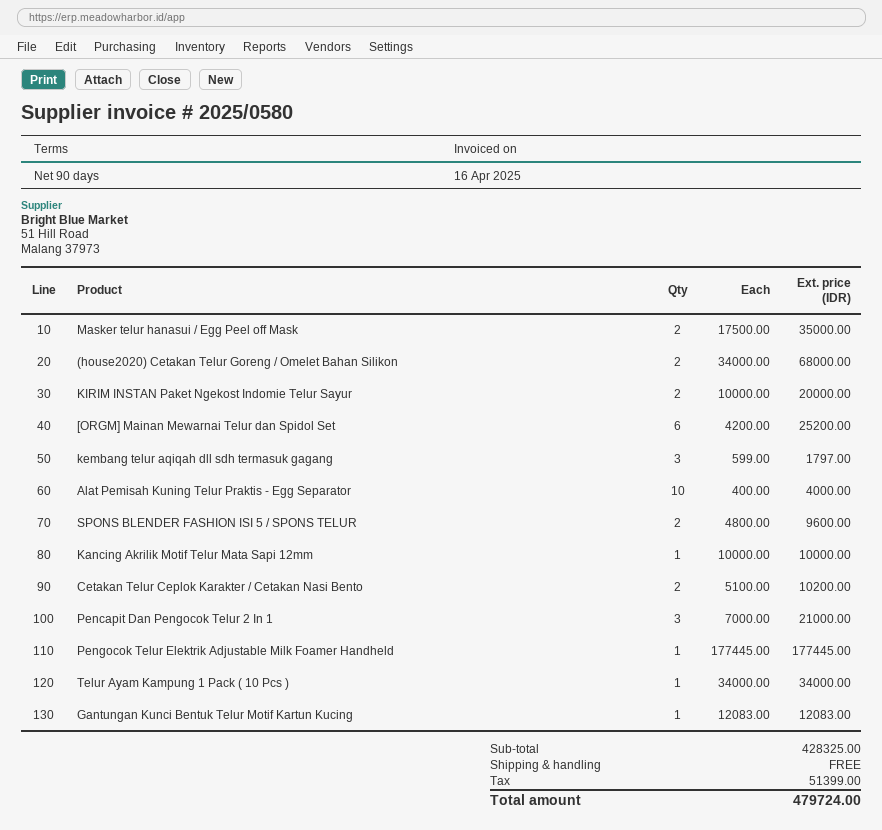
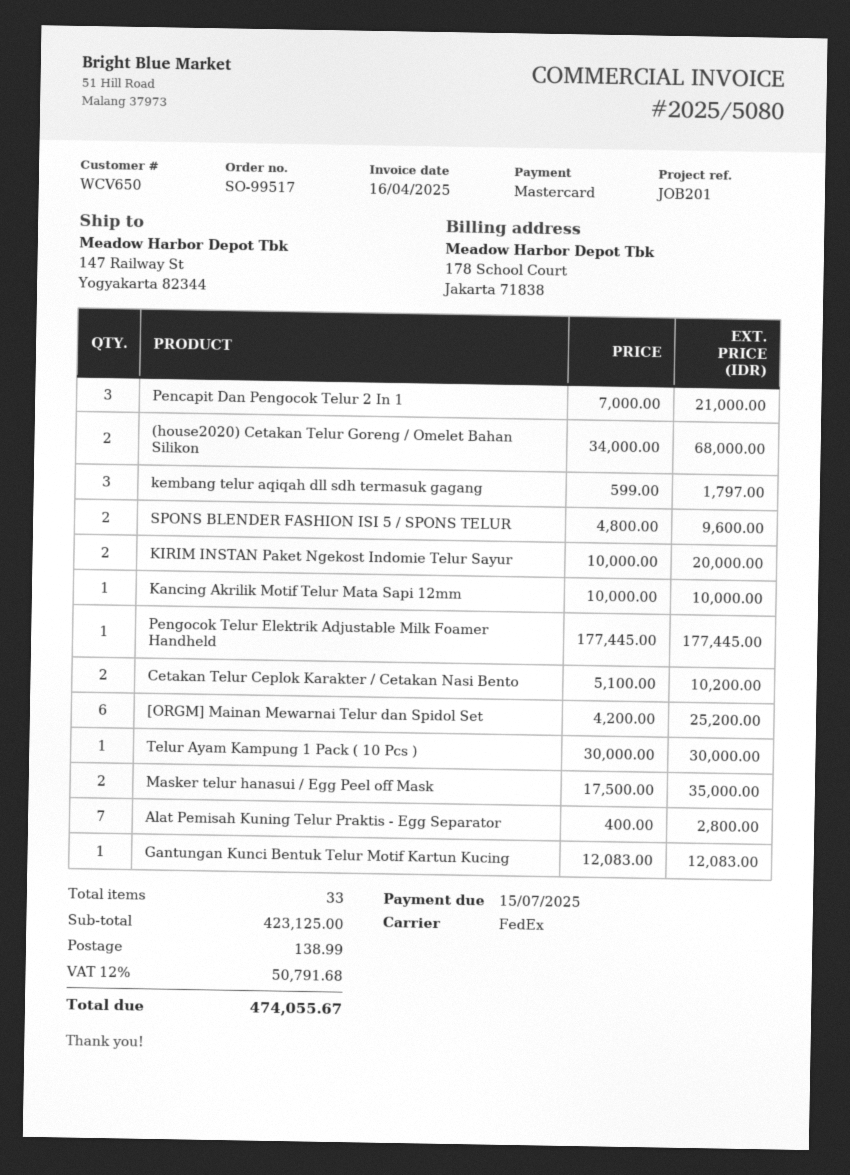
invoice number: 2025/0580 -> 2025/5080
Alat Pemisah Kuning Telur Praktis - Egg Separator: 10 x 400.00 = 4000.00 -> 7 x 400.00 = 2800.00
Telur Ayam Kampung 1 Pack ( 10 Pcs ): 1 x 34000.00 = 34000.00 -> 1 x 30000.00 = 30000.00
subtotal: 428325.00 -> 423125.00
shipping: 0.00 -> 138.99
tax: 51399.00 -> 50791.68
total: 479724.00 -> 474055.67

